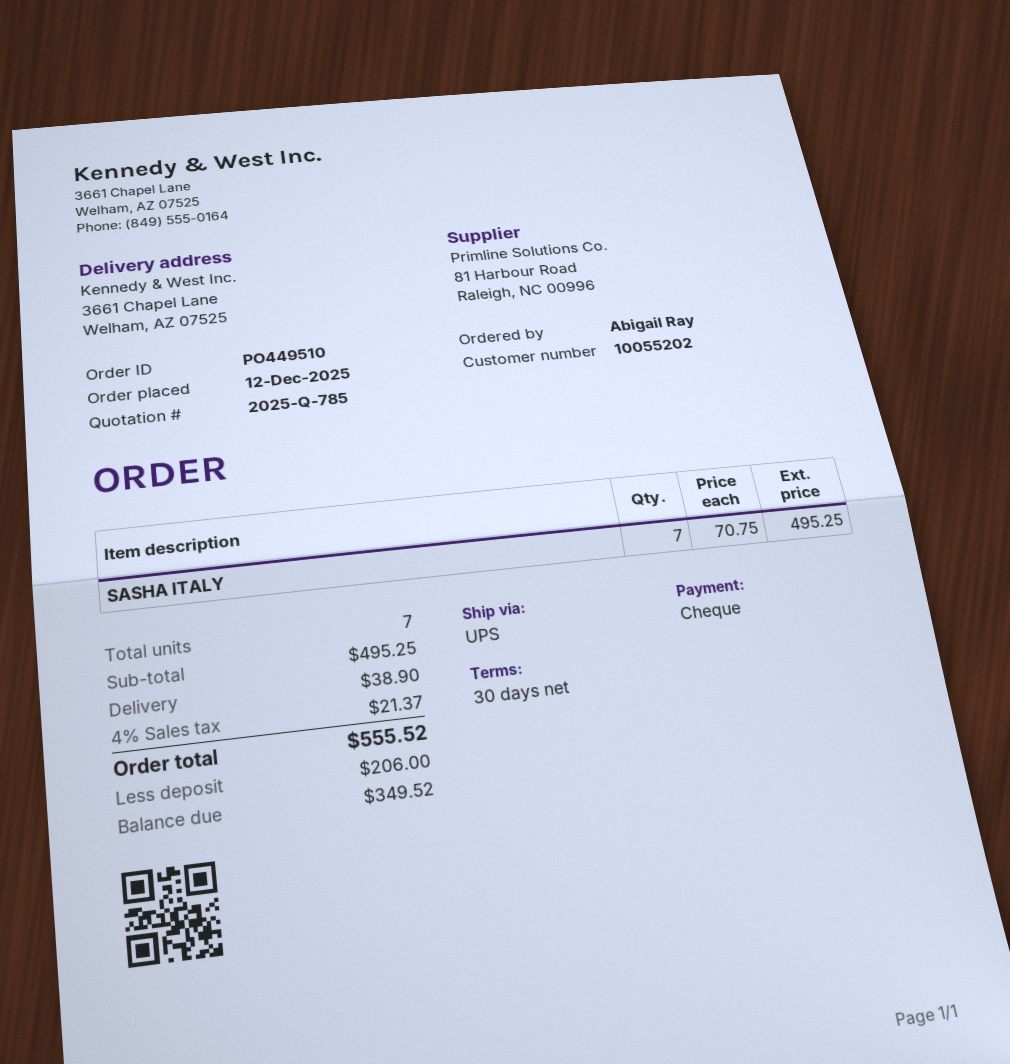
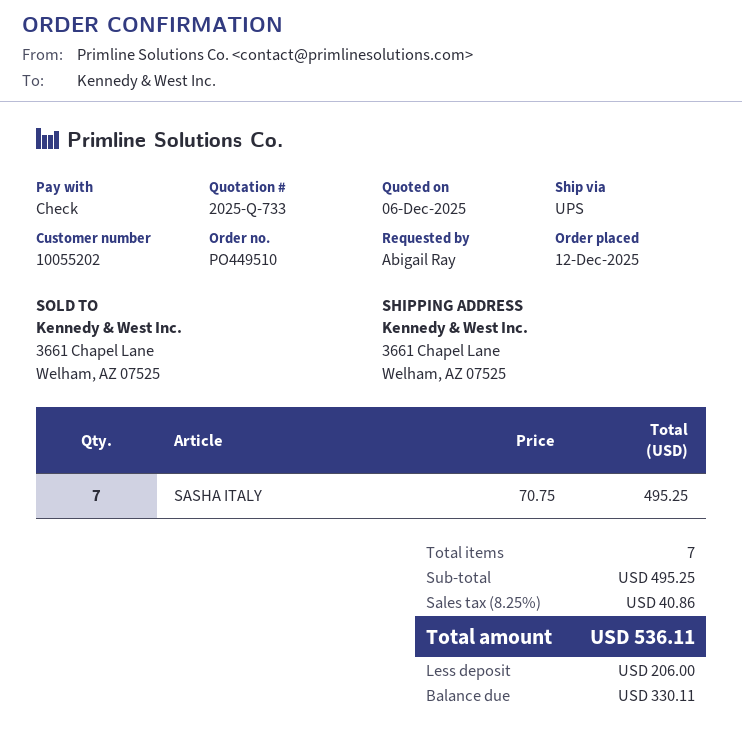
quote number: 2025-Q-785 -> 2025-Q-733
shipping: 38.90 -> none
tax: 4% = 21.37 -> 8.25% = 40.86
total: 555.52 -> 536.11
balance: 349.52 -> 330.11

